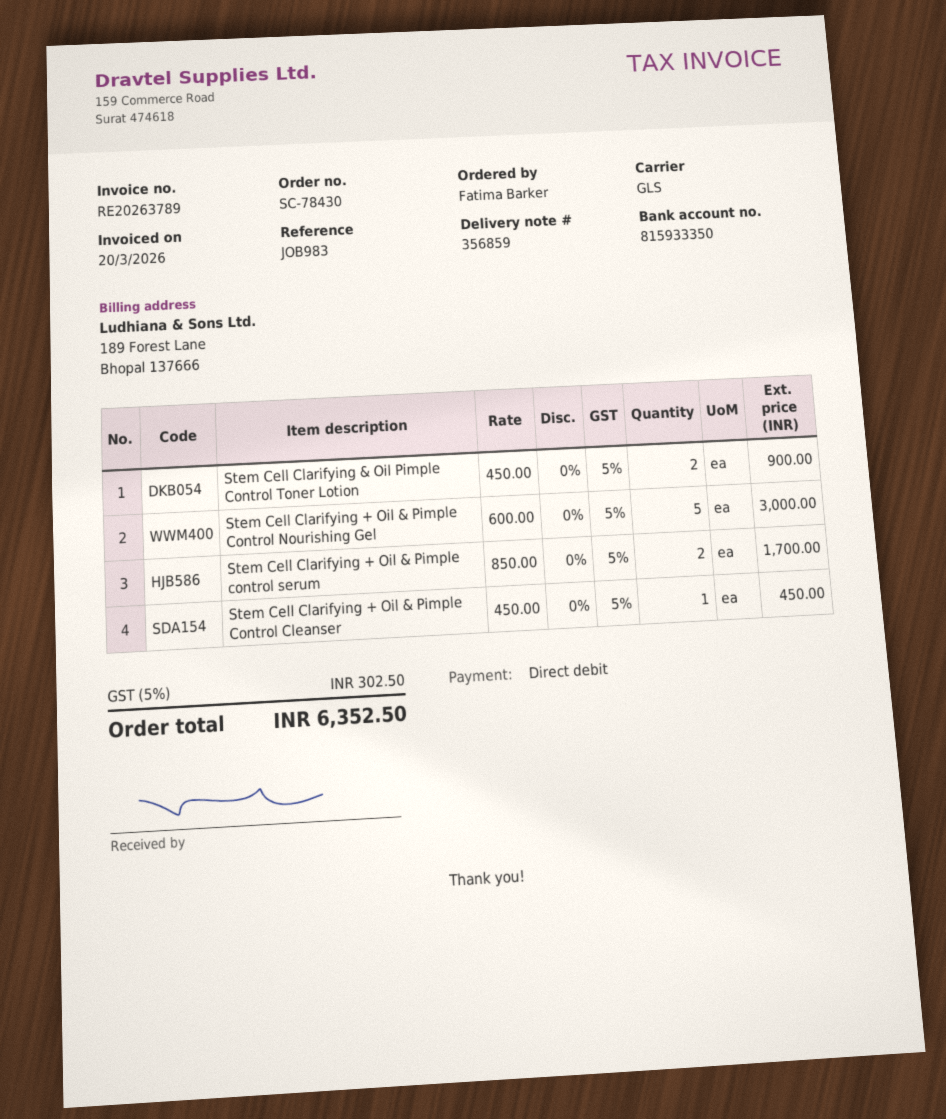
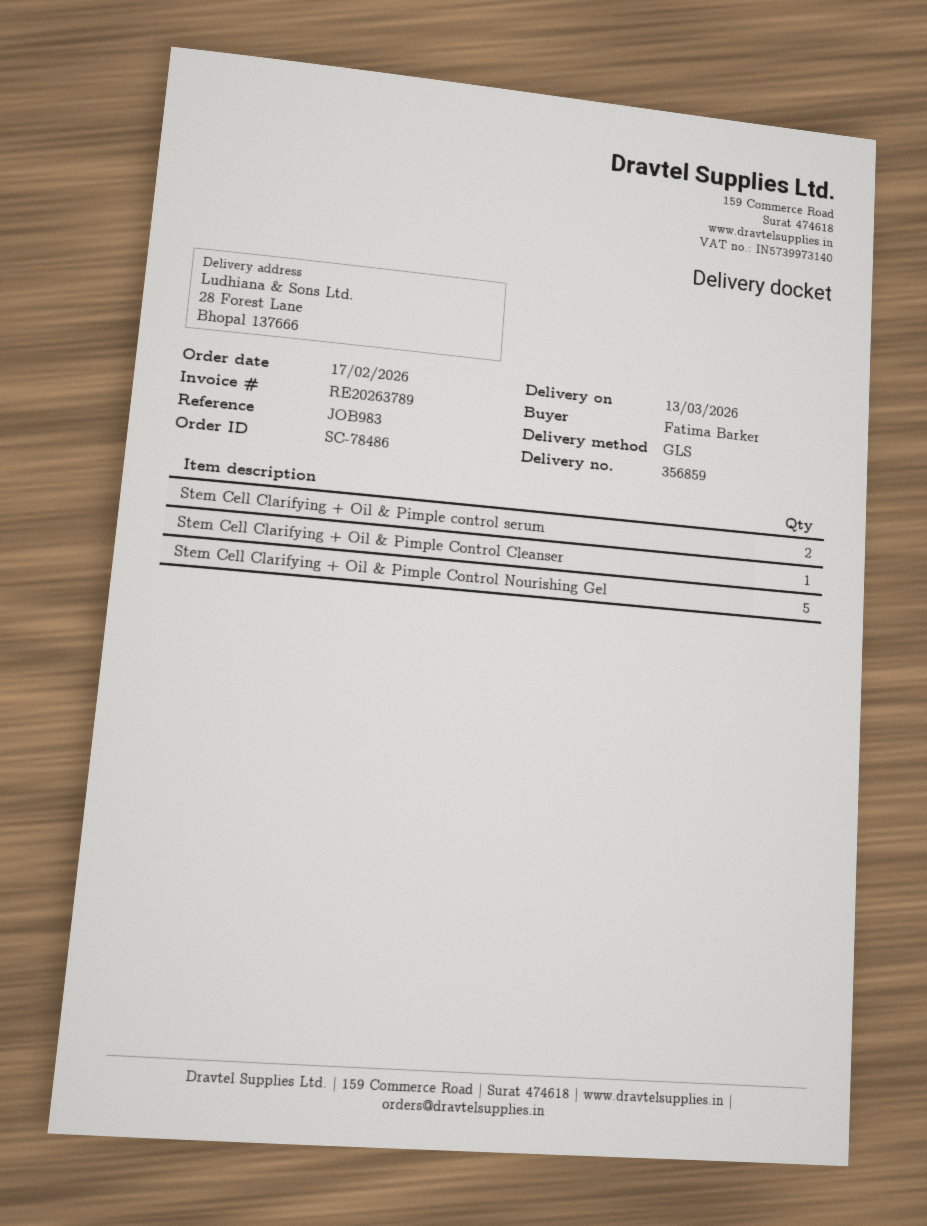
order number: SC-78430 -> SC-78486
Stem Cell Clarifying & Oil Pimple Control Toner Lotion: 2 -> none

